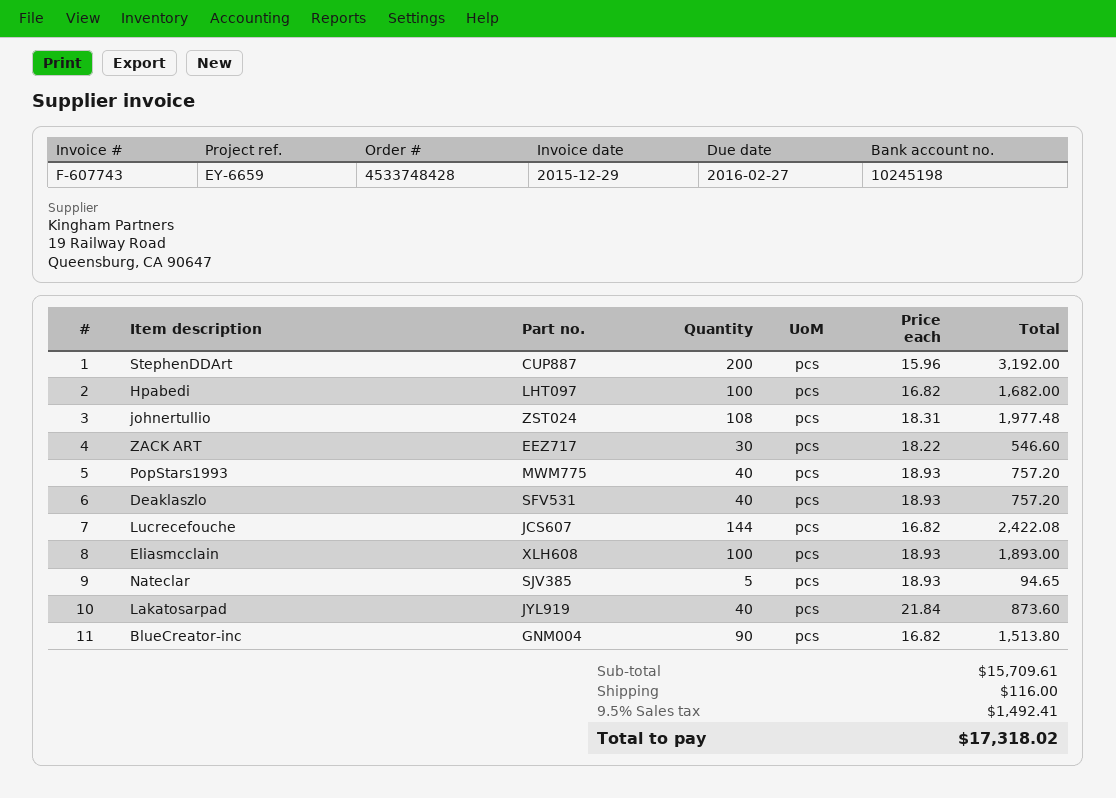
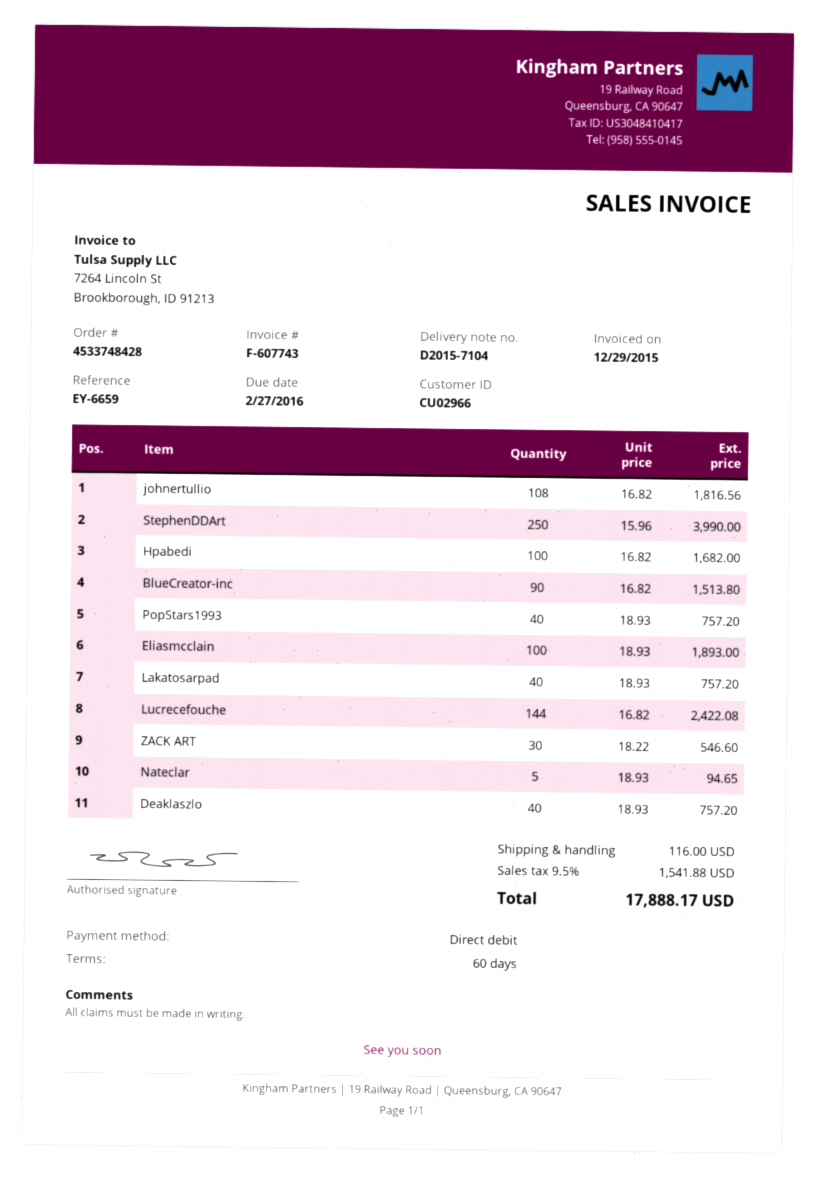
StephenDDArt: 200 x 15.96 = 3192.00 -> 250 x 15.96 = 3990.00
johnertullio: 108 x 18.31 = 1977.48 -> 108 x 16.82 = 1816.56
Lakatosarpad: 40 x 21.84 = 873.60 -> 40 x 18.93 = 757.20
tax: 9.5% = 1492.41 -> 9.5% = 1541.88
total: 17318.02 -> 17888.17

